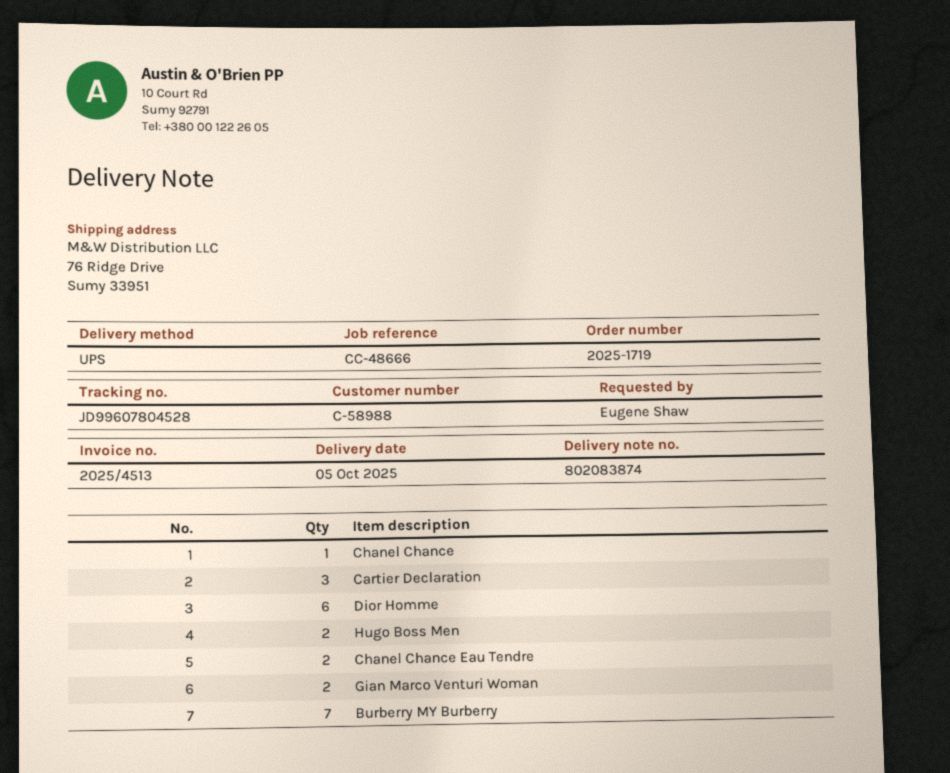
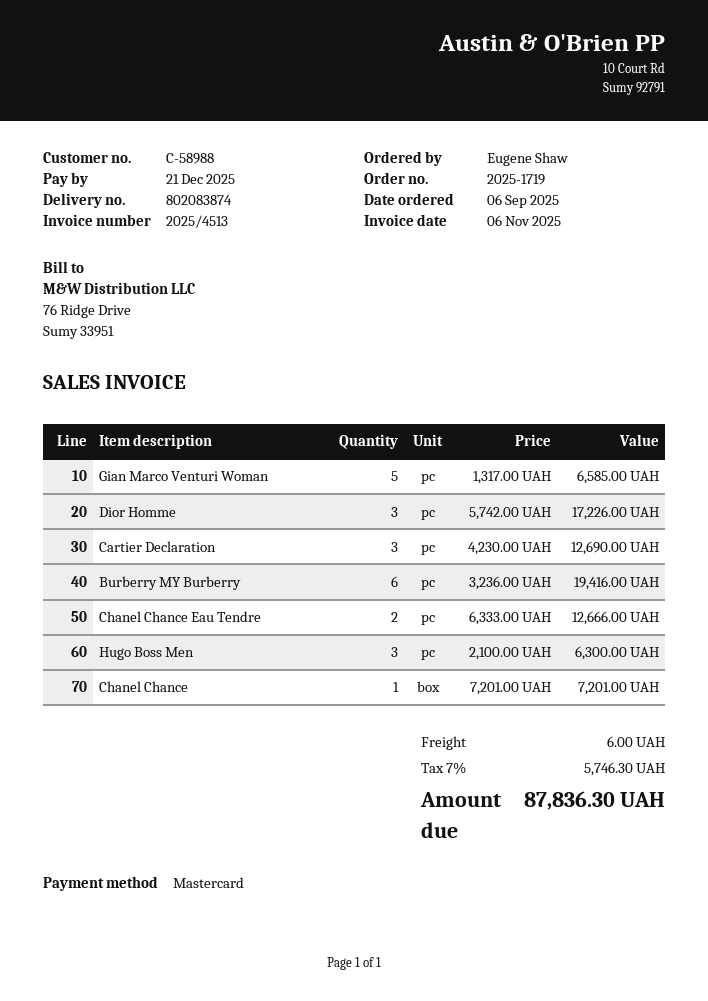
Dior Homme: 6 -> 3
Hugo Boss Men: 2 -> 3
Gian Marco Venturi Woman: 2 -> 5
Burberry MY Burberry: 7 -> 6

